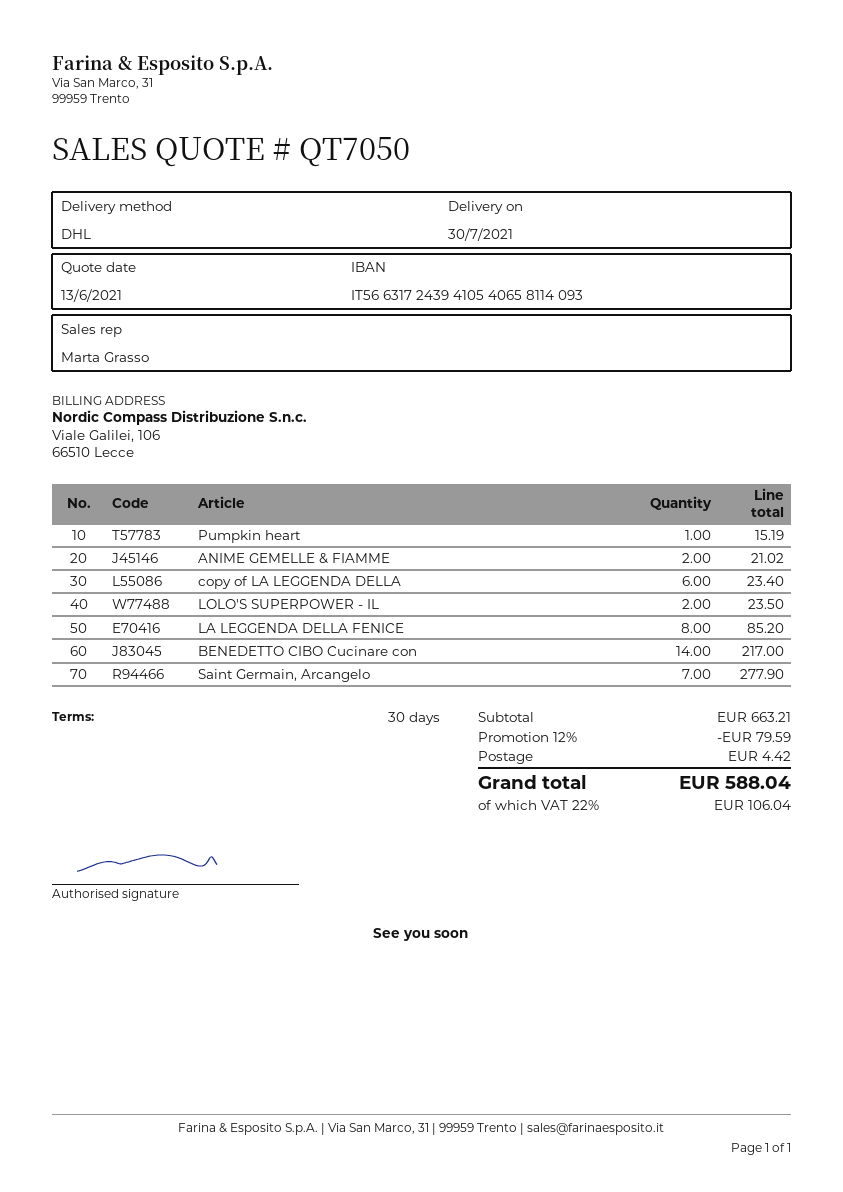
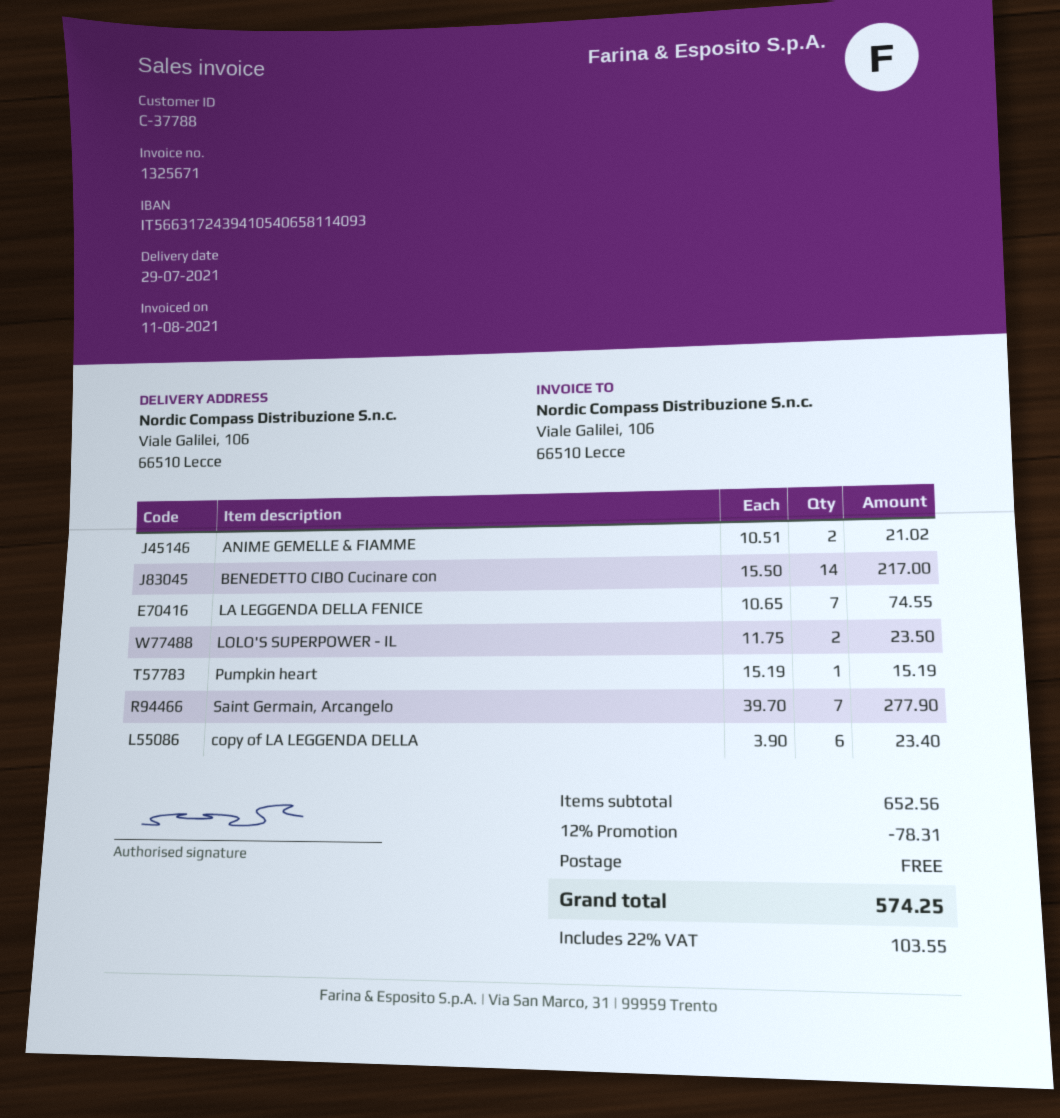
delivery date: 2021-07-30 -> 2021-07-29
LA LEGGENDA DELLA FENICE: 8 for 85.20 -> 7 for 74.55
subtotal: 663.21 -> 652.56
discount: 12% = 79.59 -> 12% = 78.31
shipping: 4.42 -> 0.00
tax: 22% = 106.04 -> 22% = 103.55
total: 588.04 -> 574.25

